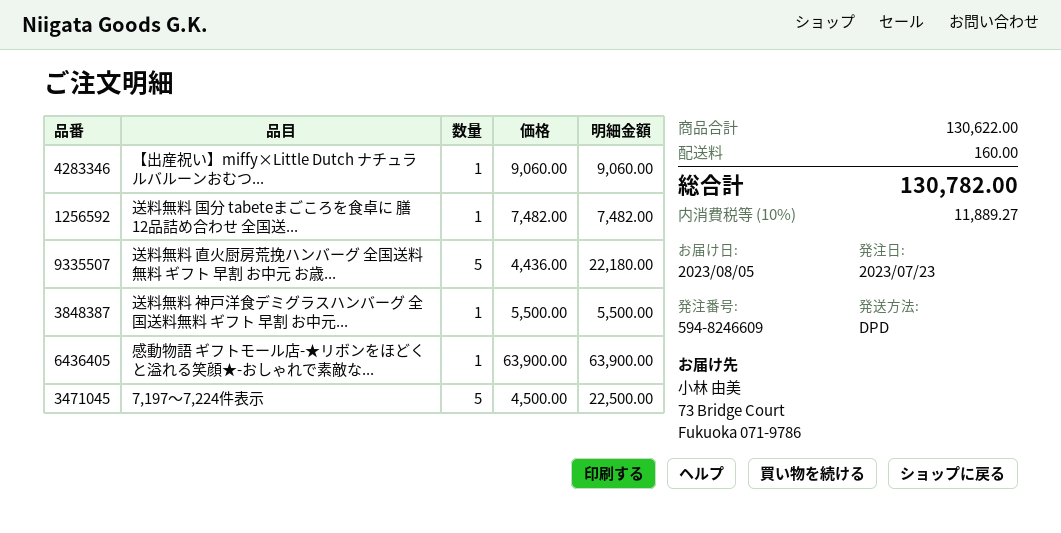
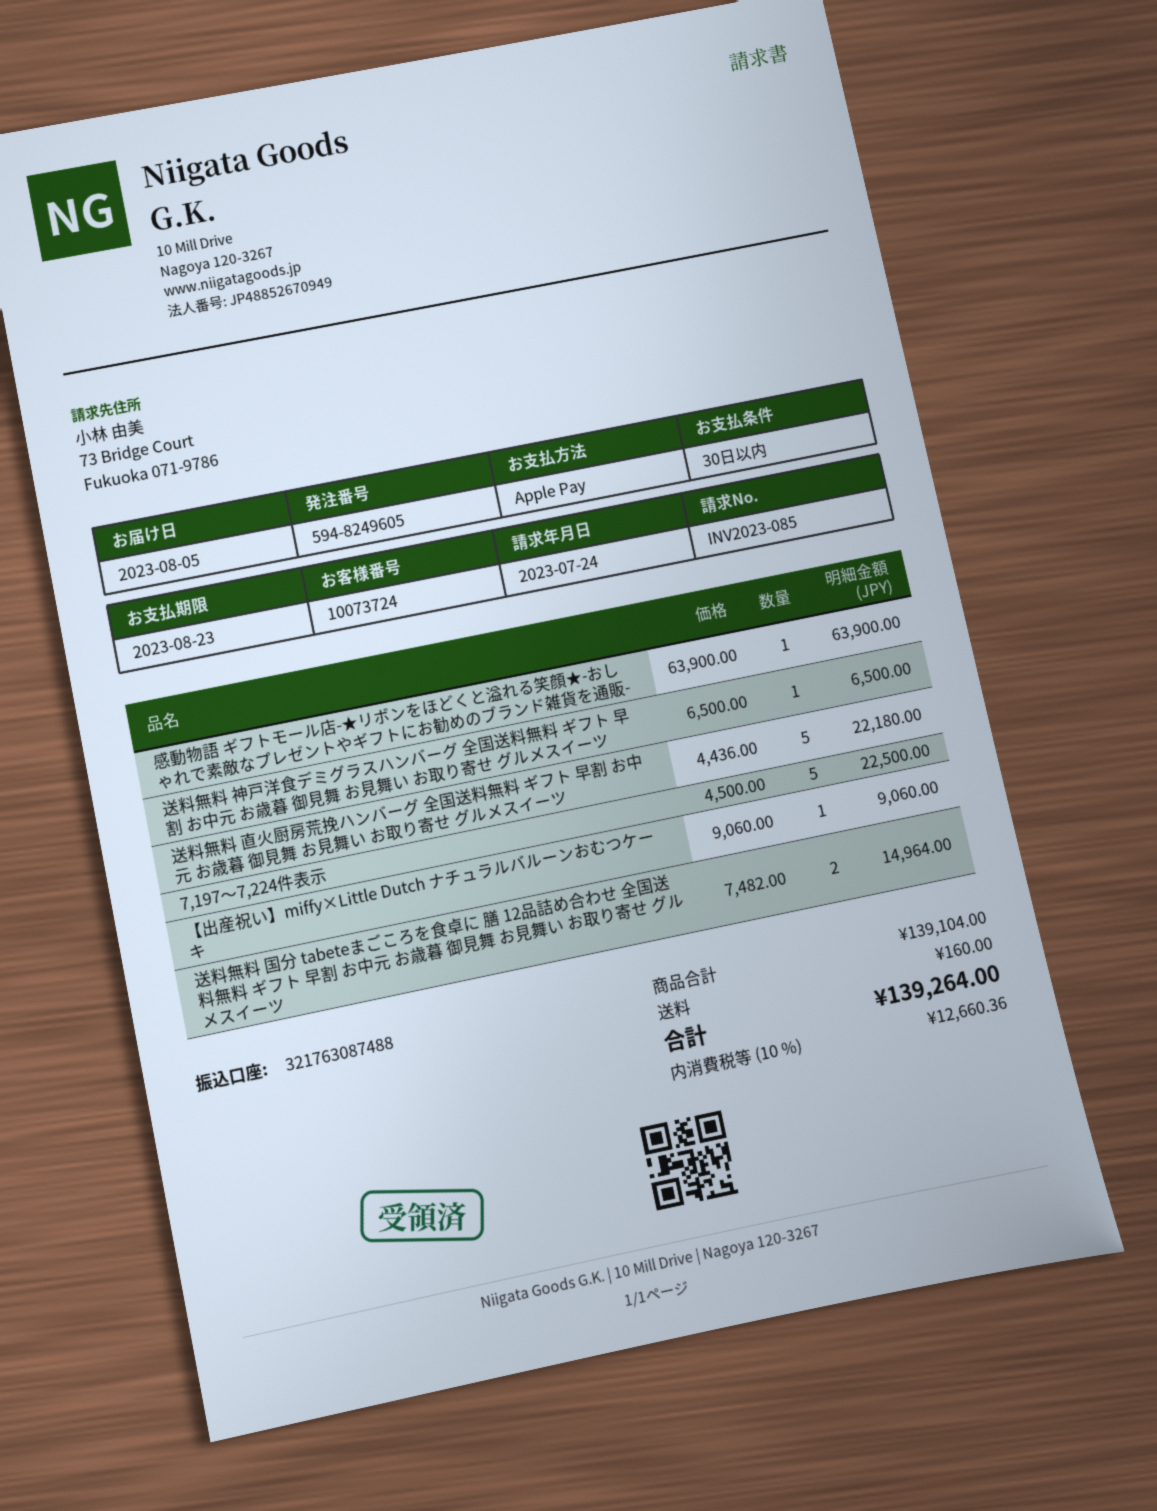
order number: 594-8246609 -> 594-8249605
送料無料 国分 tabeteまごころを食卓に 膳 12品詰め合わせ 全国送...: 1 x 7482.00 = 7482.00 -> 2 x 7482.00 = 14964.00
送料無料 神戸洋食デミグラスハンバーグ 全国送料無料 ギフト 早割 お中元...: 1 x 5500.00 = 5500.00 -> 1 x 6500.00 = 6500.00
subtotal: 130622.00 -> 139104.00
tax: 10% = 11889.27 -> 10% = 12660.36
total: 130782.00 -> 139264.00

